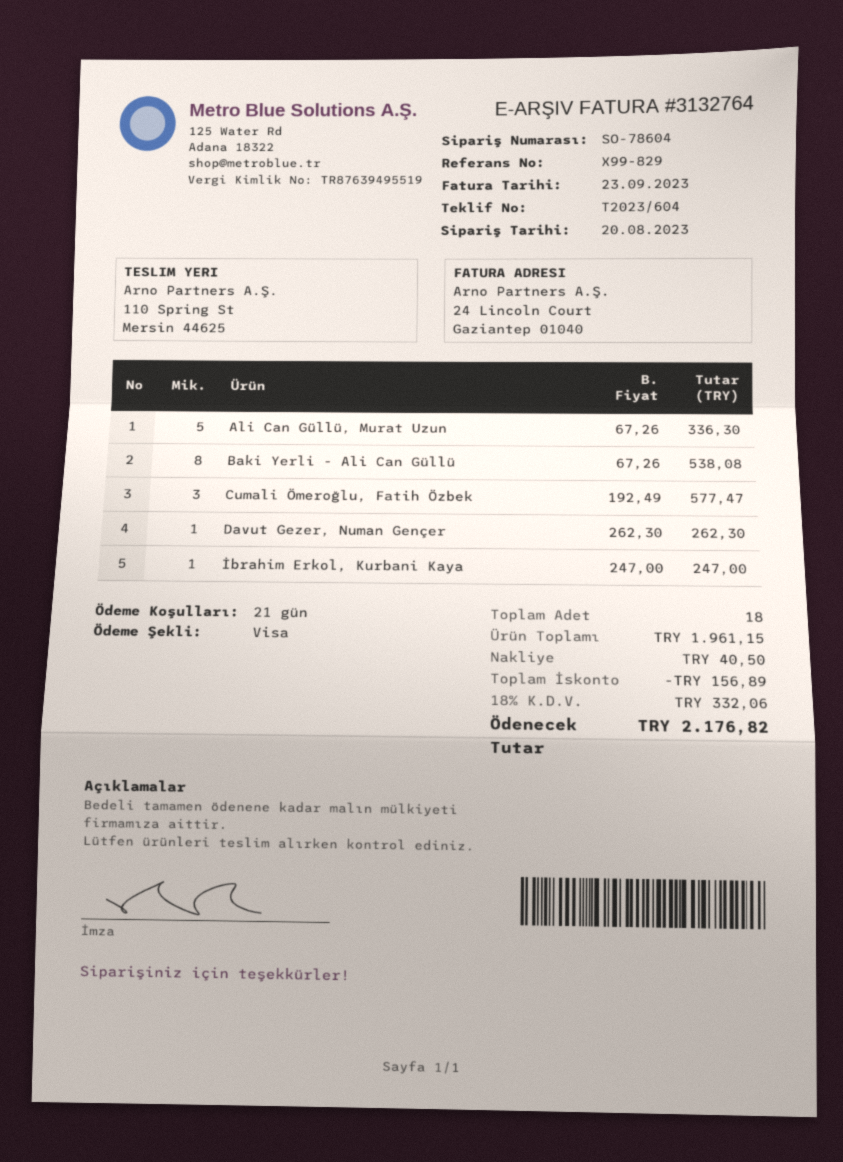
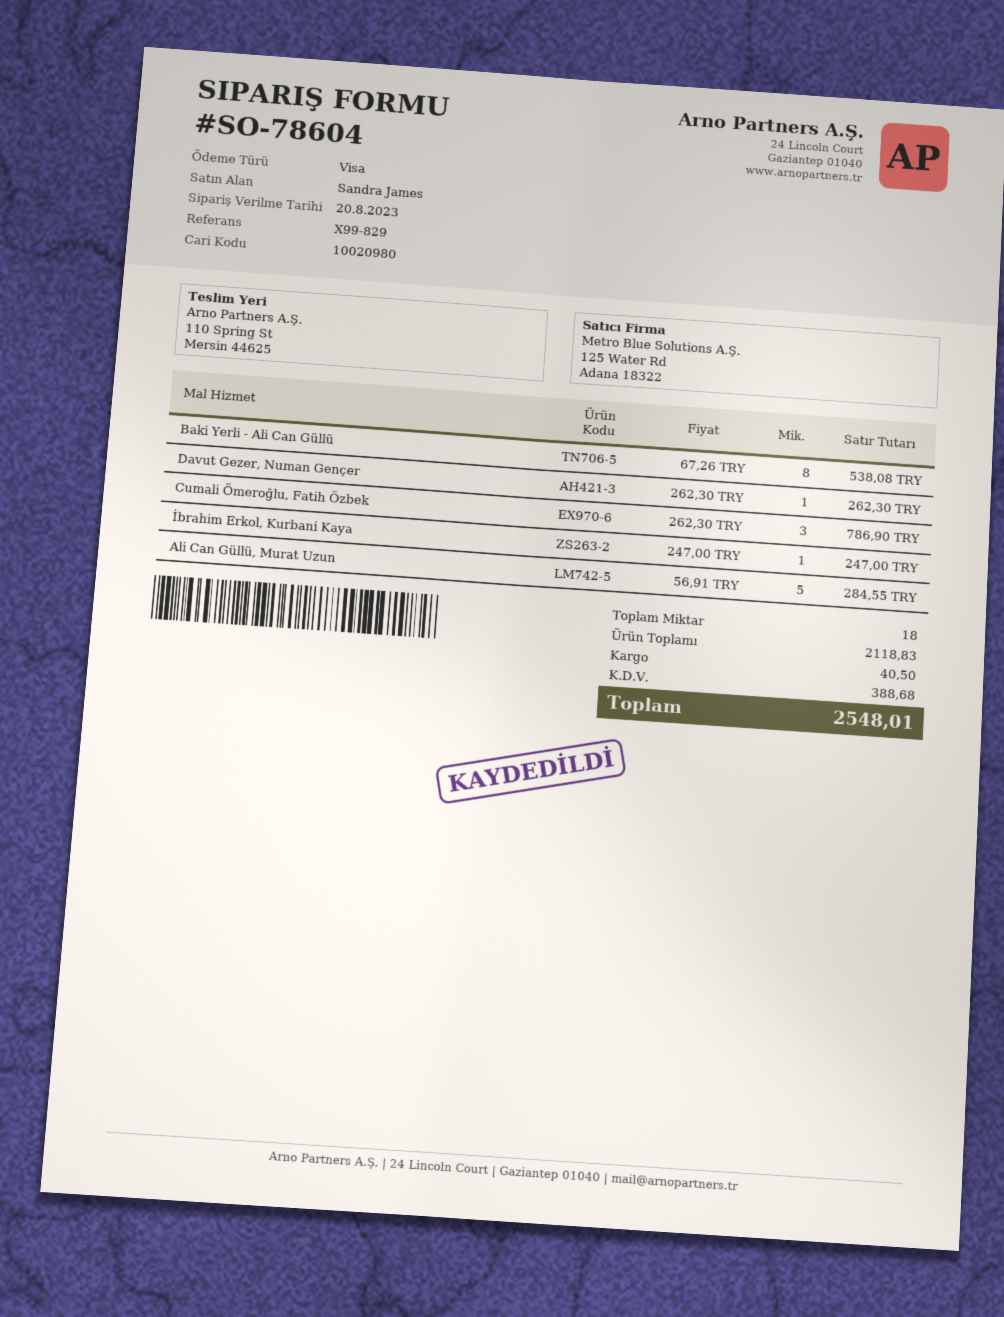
Ali Can Güllü, Murat Uzun: 5 x 67.26 = 336.30 -> 5 x 56.91 = 284.55
Cumali Ömeroğlu, Fatih Özbek: 3 x 192.49 = 577.47 -> 3 x 262.30 = 786.90
subtotal: 1961.15 -> 2118.83
discount: 156.89 -> none
tax: 332.06 -> 388.68
total: 2176.82 -> 2548.01

